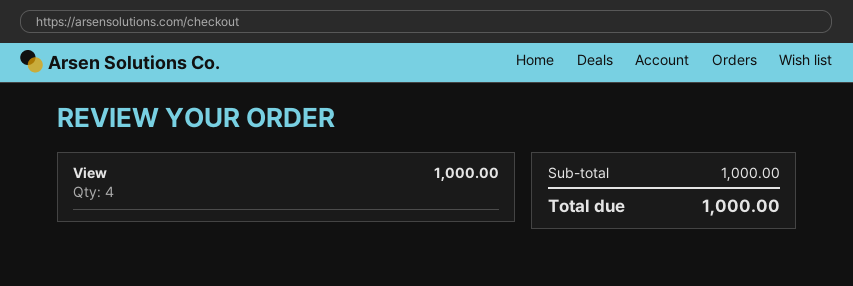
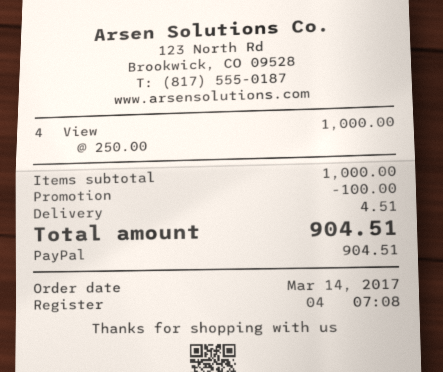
discount: none -> 100.00
shipping: none -> 4.51
total: 1000.00 -> 904.51

